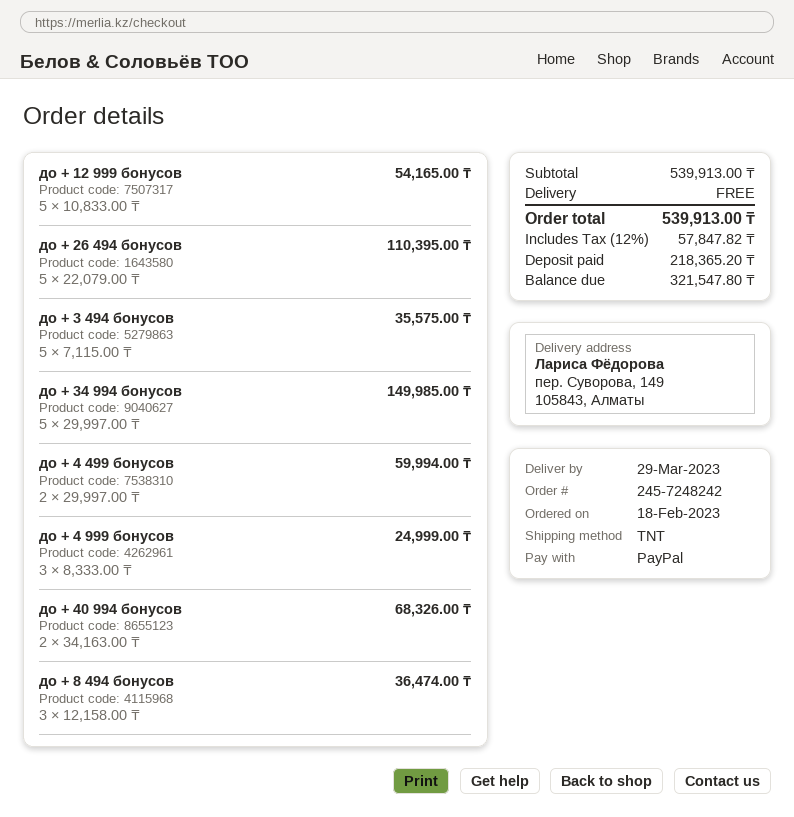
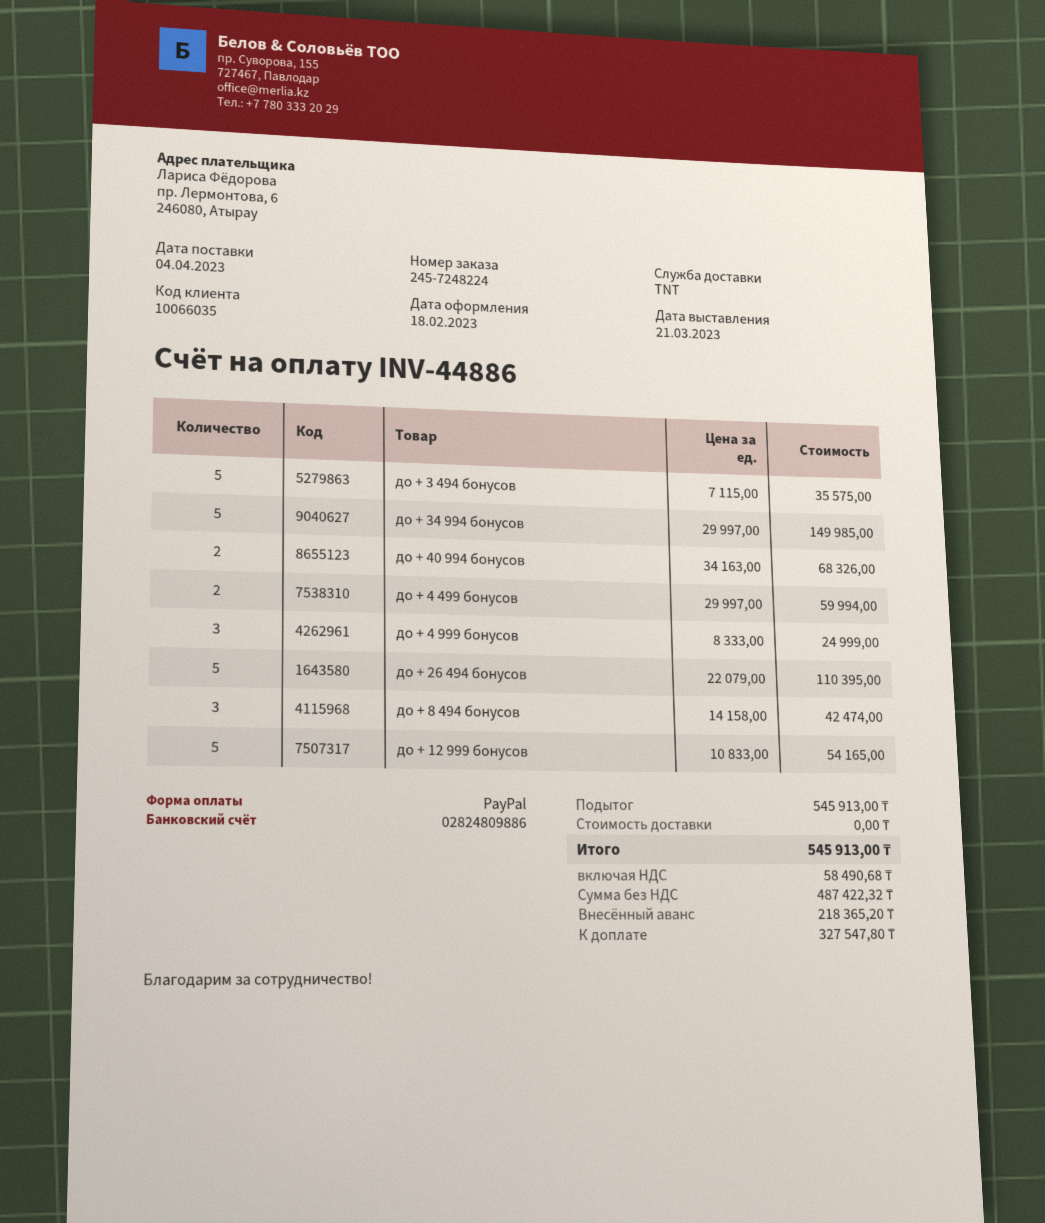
order number: 245-7248242 -> 245-7248224
delivery date: 2023-03-29 -> 2023-04-04
до + 8 494 бонусов: 3 x 12158.00 = 36474.00 -> 3 x 14158.00 = 42474.00
subtotal: 539913.00 -> 545913.00
tax: 57847.82 -> 58490.68
total: 539913.00 -> 545913.00
balance: 321547.80 -> 327547.80

